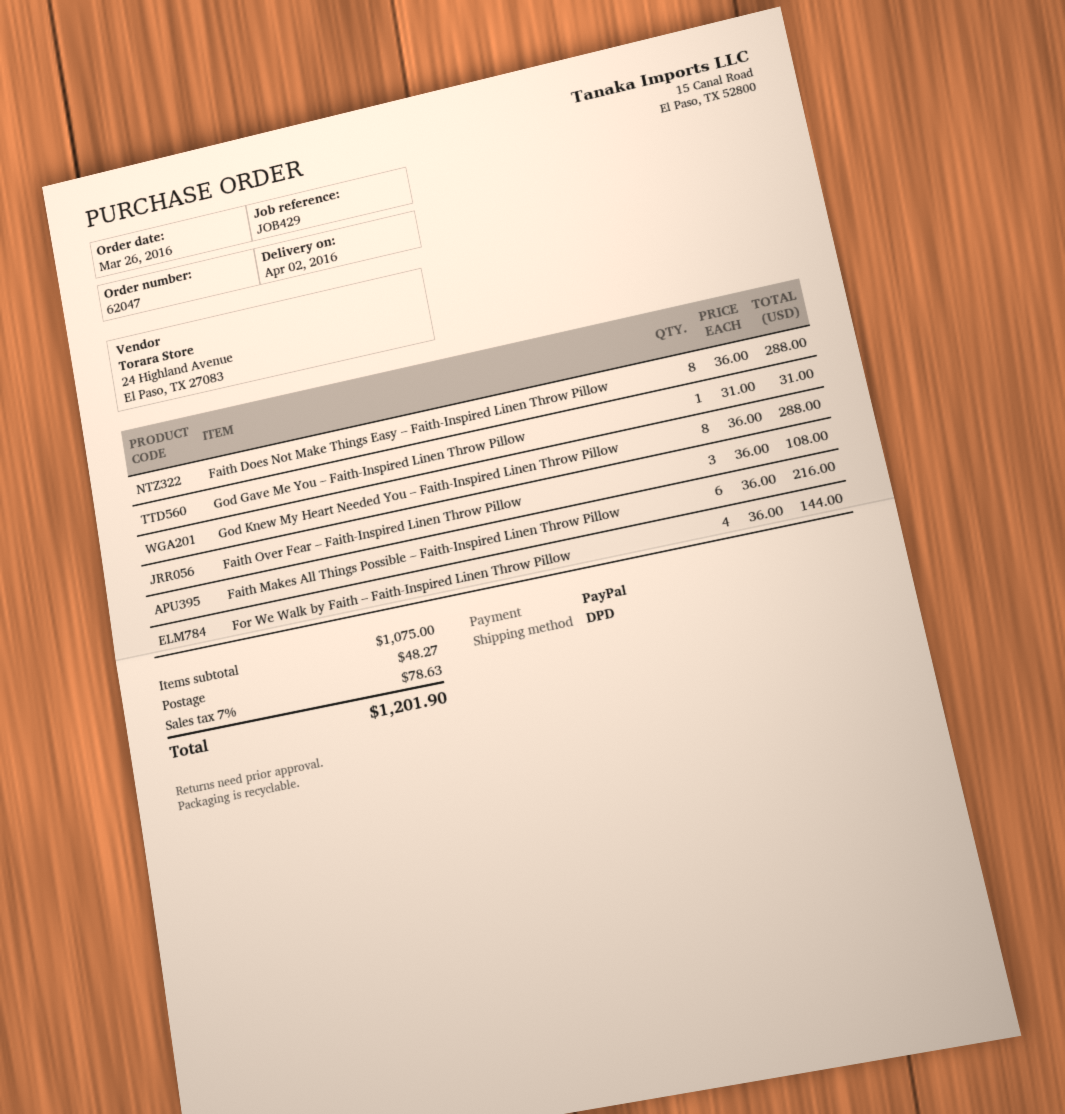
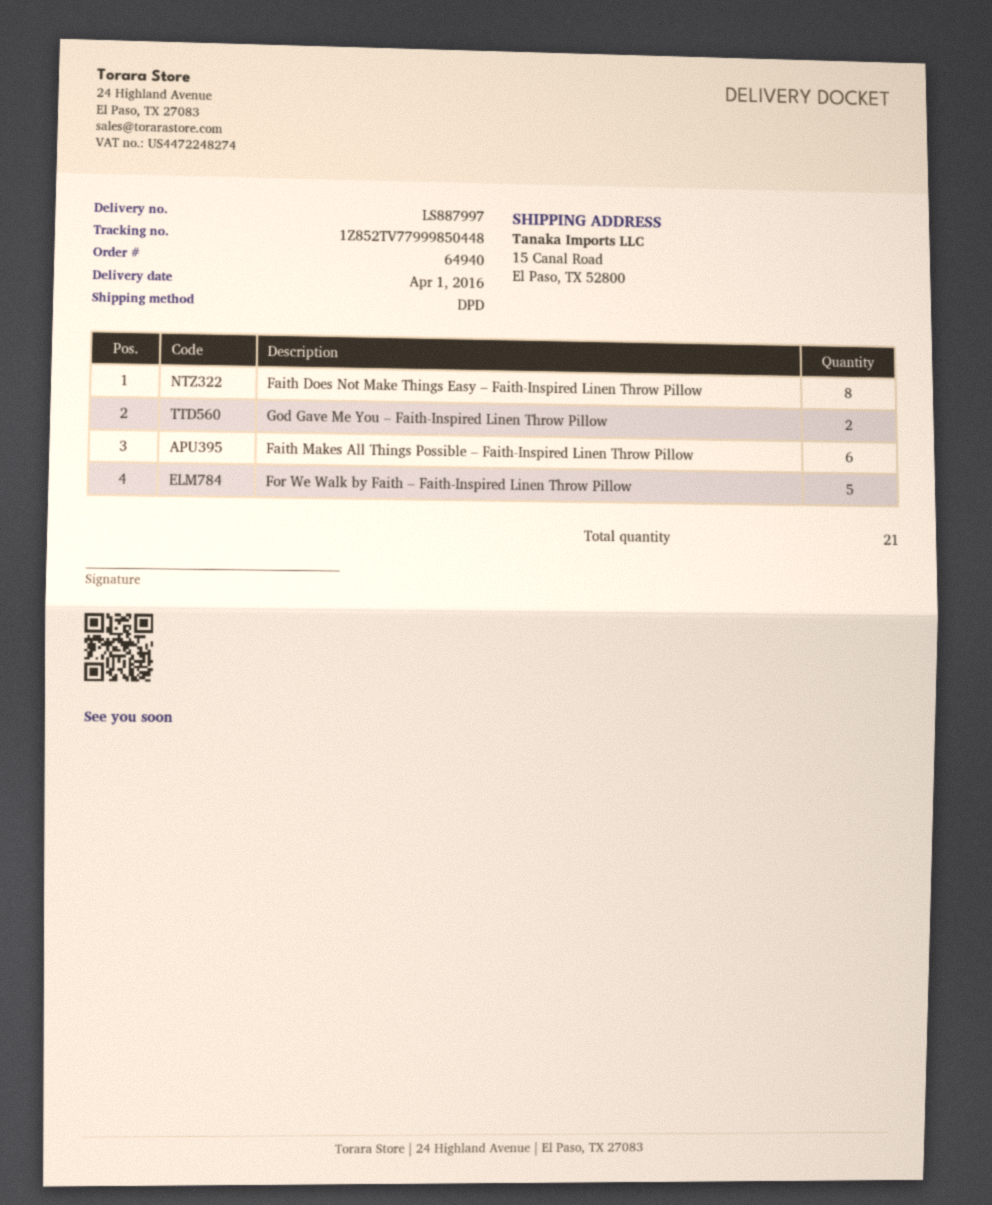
order number: 62047 -> 64940
delivery date: 2016-04-02 -> 2016-04-01
God Gave Me You – Faith-Inspired Linen Throw Pillow: 1 -> 2
God Knew My Heart Needed You – Faith-Inspired Linen Throw Pillow: 8 -> none
Faith Over Fear – Faith-Inspired Linen Throw Pillow: 3 -> none
For We Walk by Faith – Faith-Inspired Linen Throw Pillow: 4 -> 5

